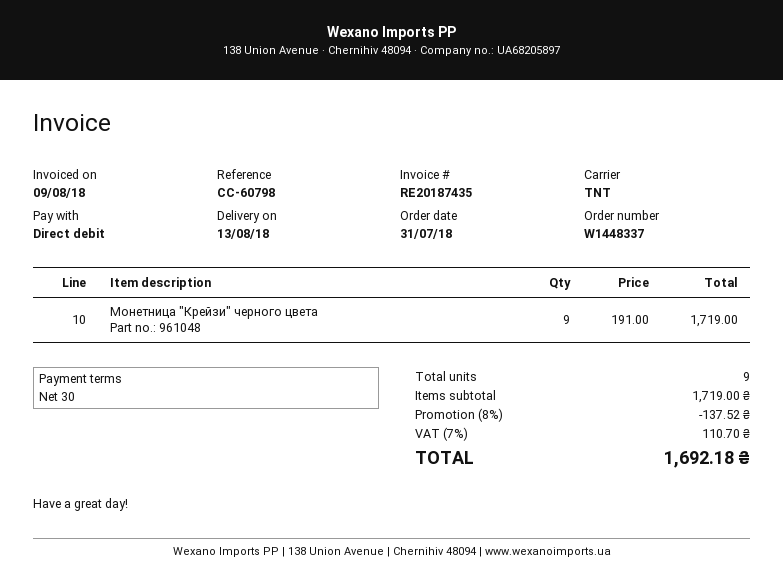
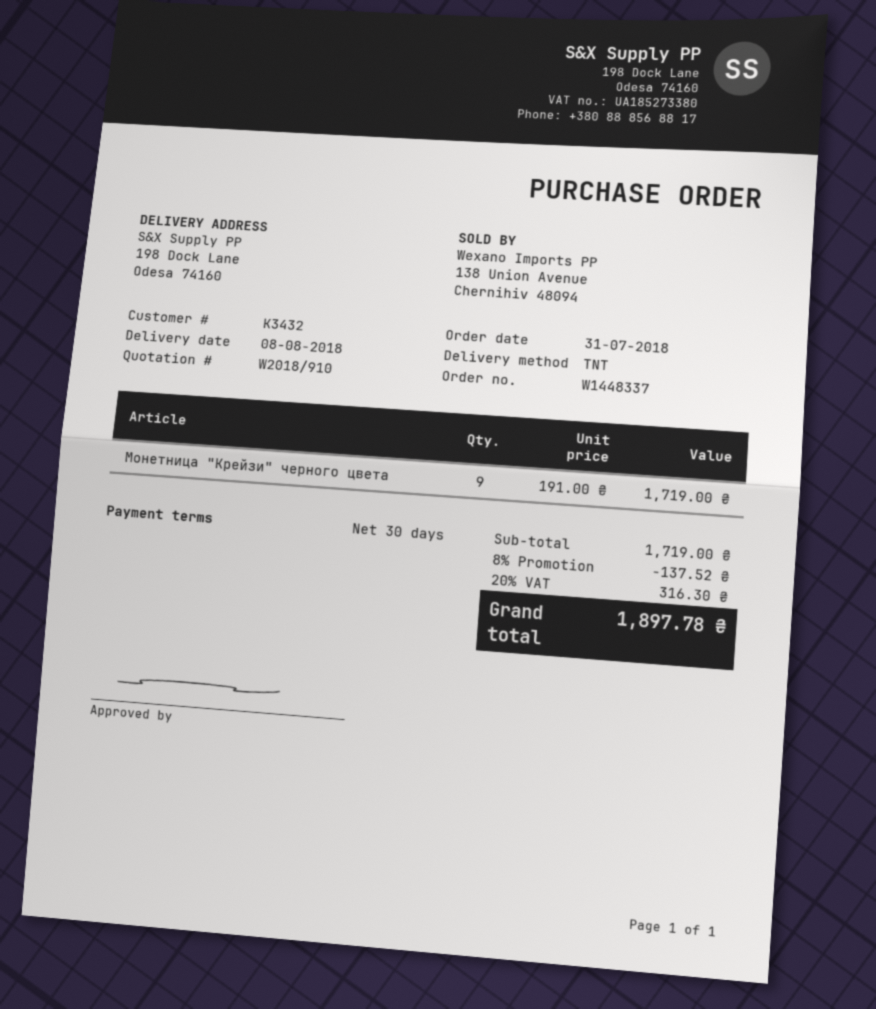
delivery date: 2018-08-13 -> 2018-08-08
tax: 7% = 110.70 -> 20% = 316.30
total: 1692.18 -> 1897.78

